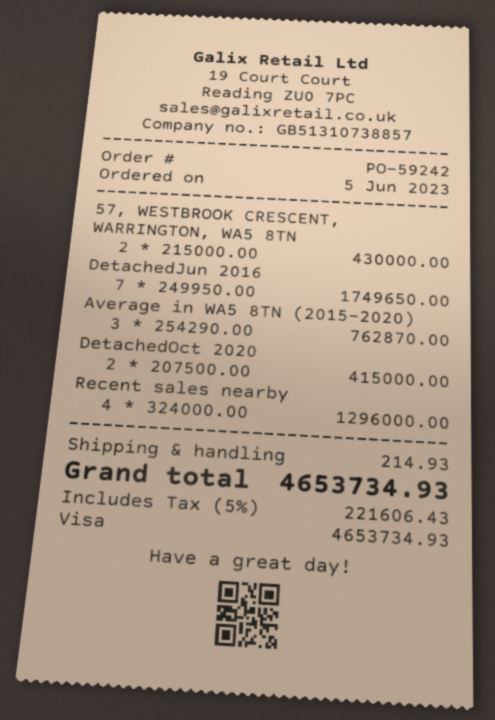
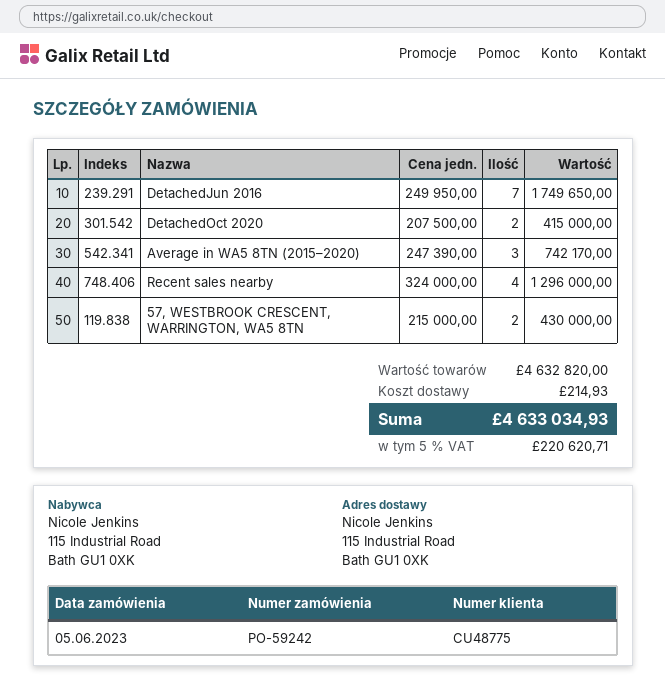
Average in WA5 8TN (2015–2020): 3 x 254290.00 = 762870.00 -> 3 x 247390.00 = 742170.00
tax: 5% = 221606.43 -> 5% = 220620.71
total: 4653734.93 -> 4633034.93

